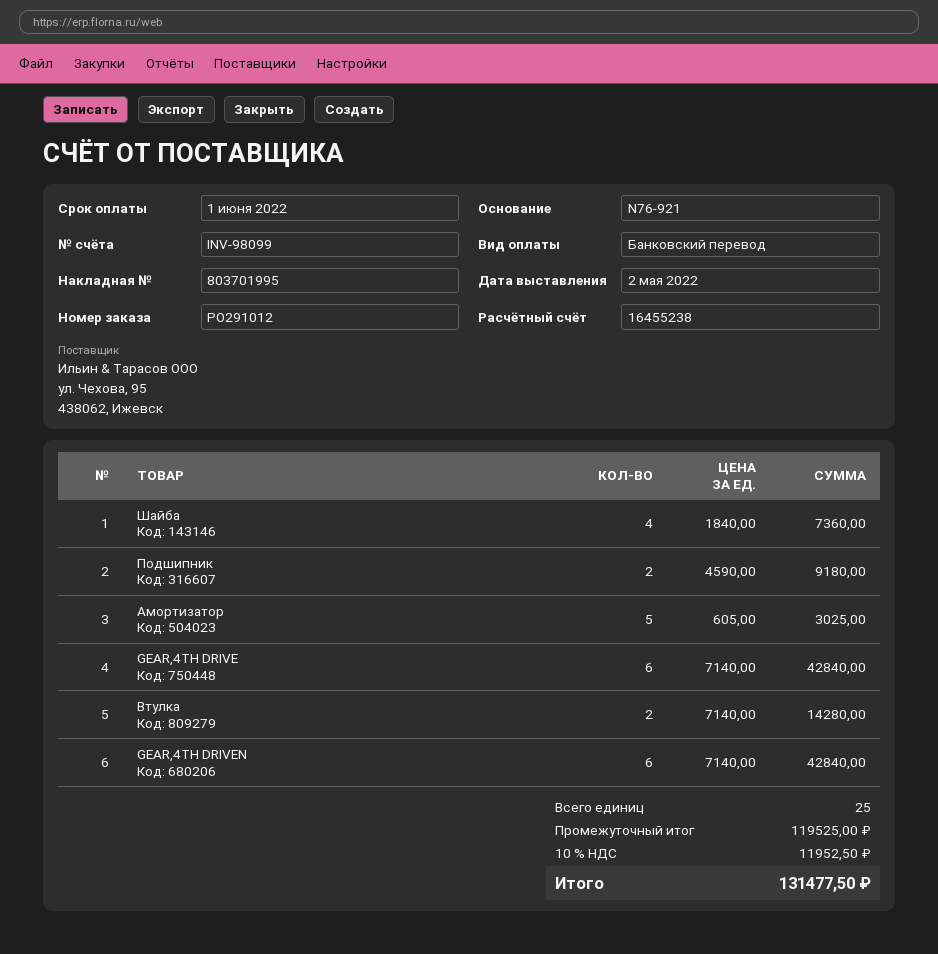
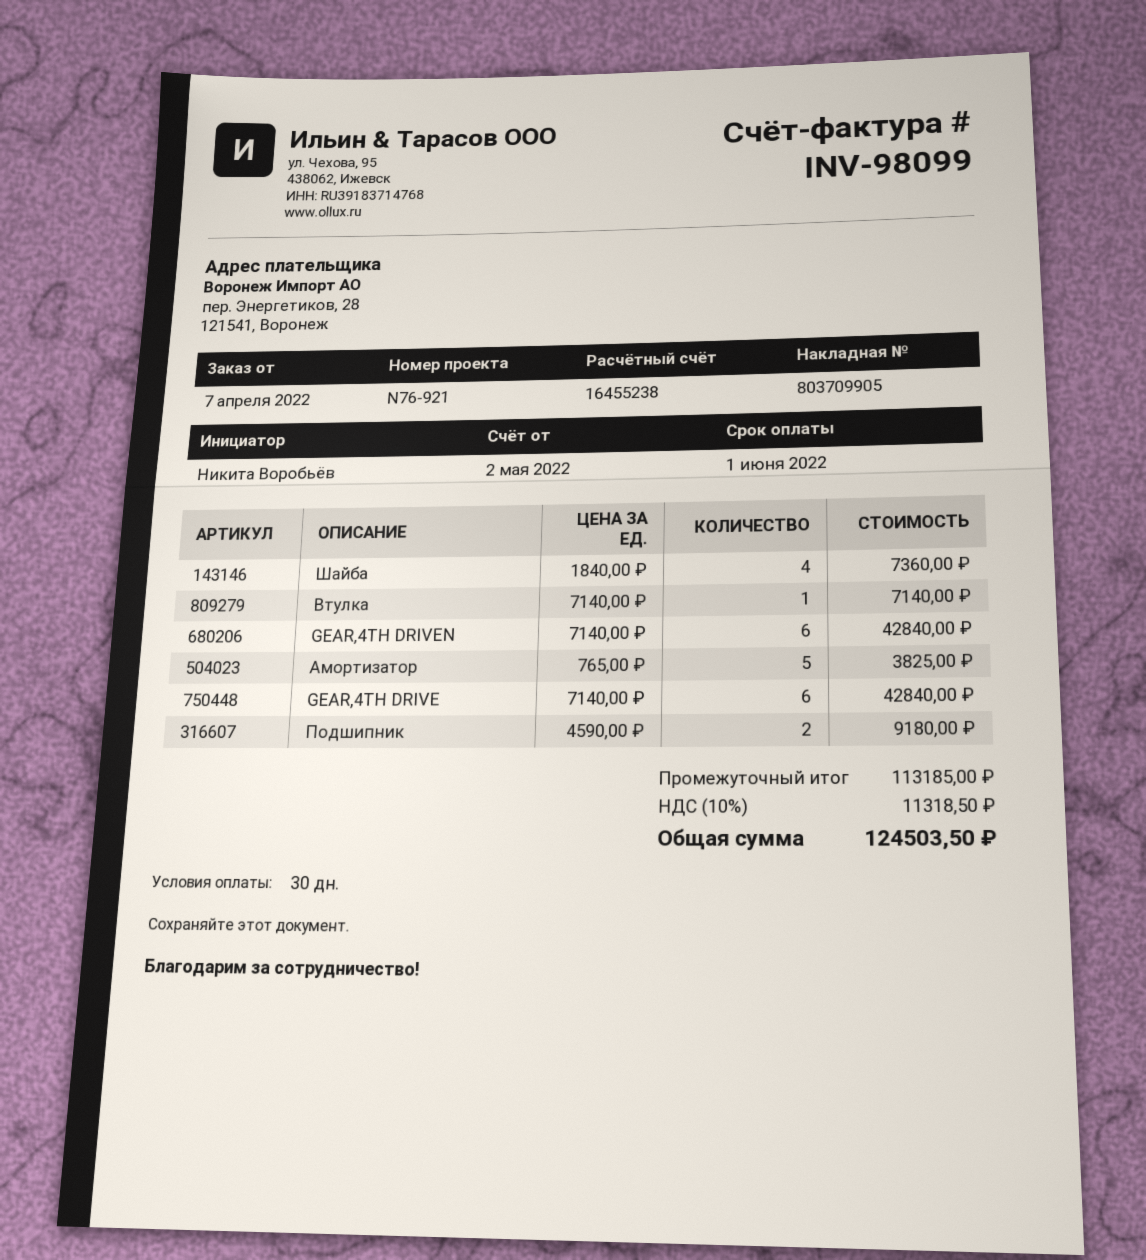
delivery note number: 803701995 -> 803709905
Амортизатор: 5 x 605.00 = 3025.00 -> 5 x 765.00 = 3825.00
Втулка: 2 x 7140.00 = 14280.00 -> 1 x 7140.00 = 7140.00
subtotal: 119525.00 -> 113185.00
tax: 10% = 11952.50 -> 10% = 11318.50
total: 131477.50 -> 124503.50

